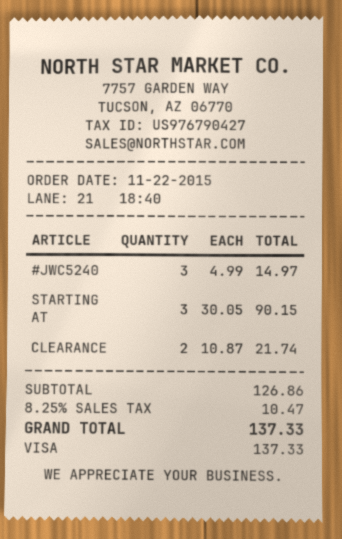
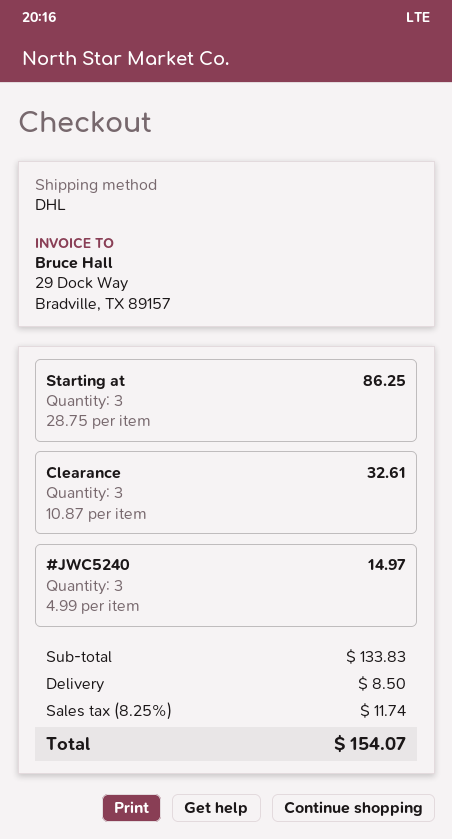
STARTING AT: 3 x 30.05 = 90.15 -> 3 x 28.75 = 86.25
CLEARANCE: 2 x 10.87 = 21.74 -> 3 x 10.87 = 32.61
subtotal: 126.86 -> 133.83
shipping: none -> 8.50
tax: 8.25% = 10.47 -> 8.25% = 11.74
total: 137.33 -> 154.07

